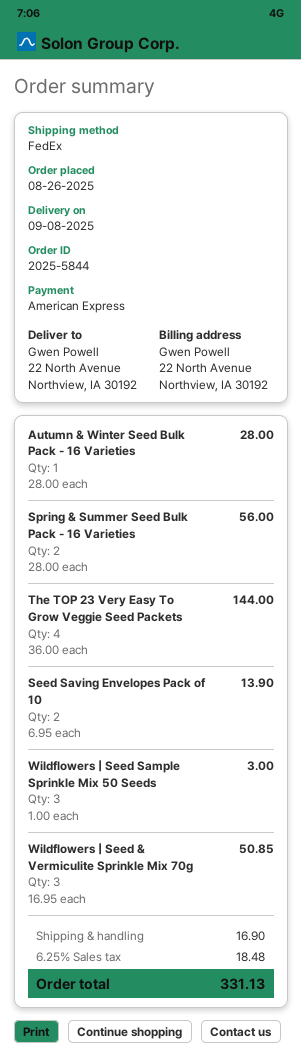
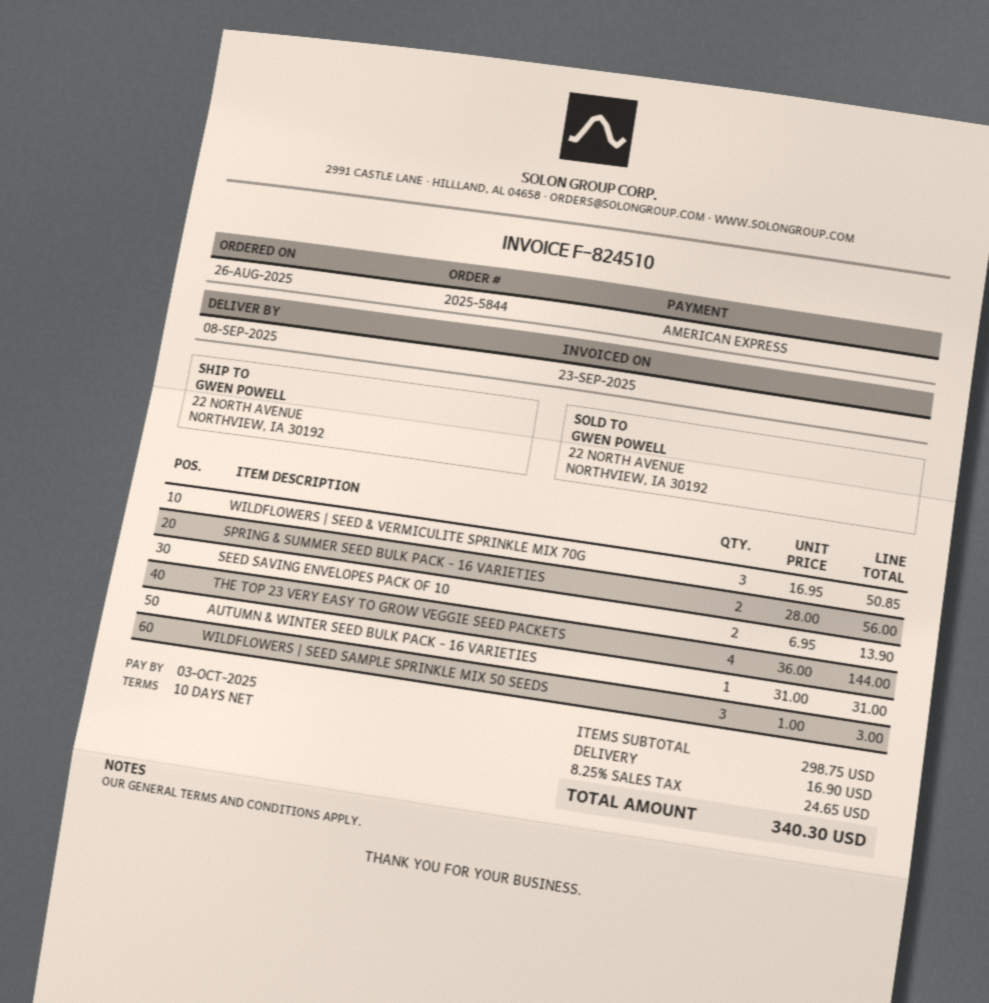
Autumn & Winter Seed Bulk Pack - 16 Varieties: 1 x 28.00 = 28.00 -> 1 x 31.00 = 31.00
tax: 6.25% = 18.48 -> 8.25% = 24.65
total: 331.13 -> 340.30

